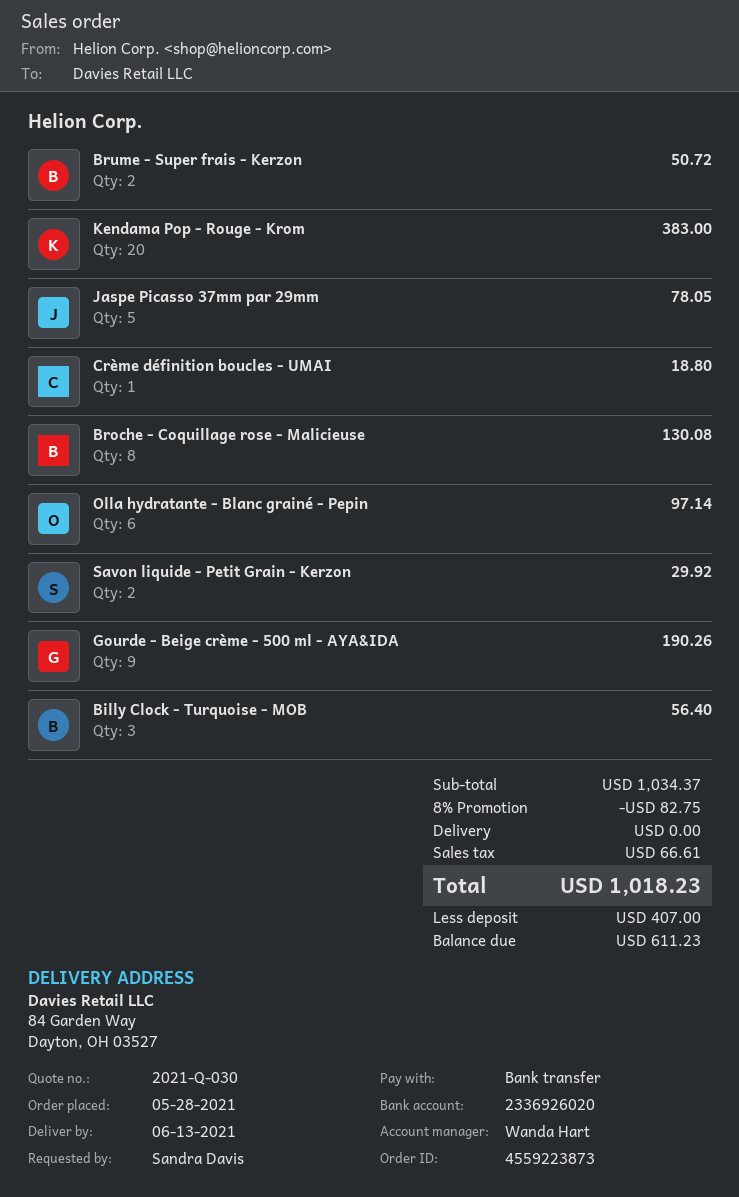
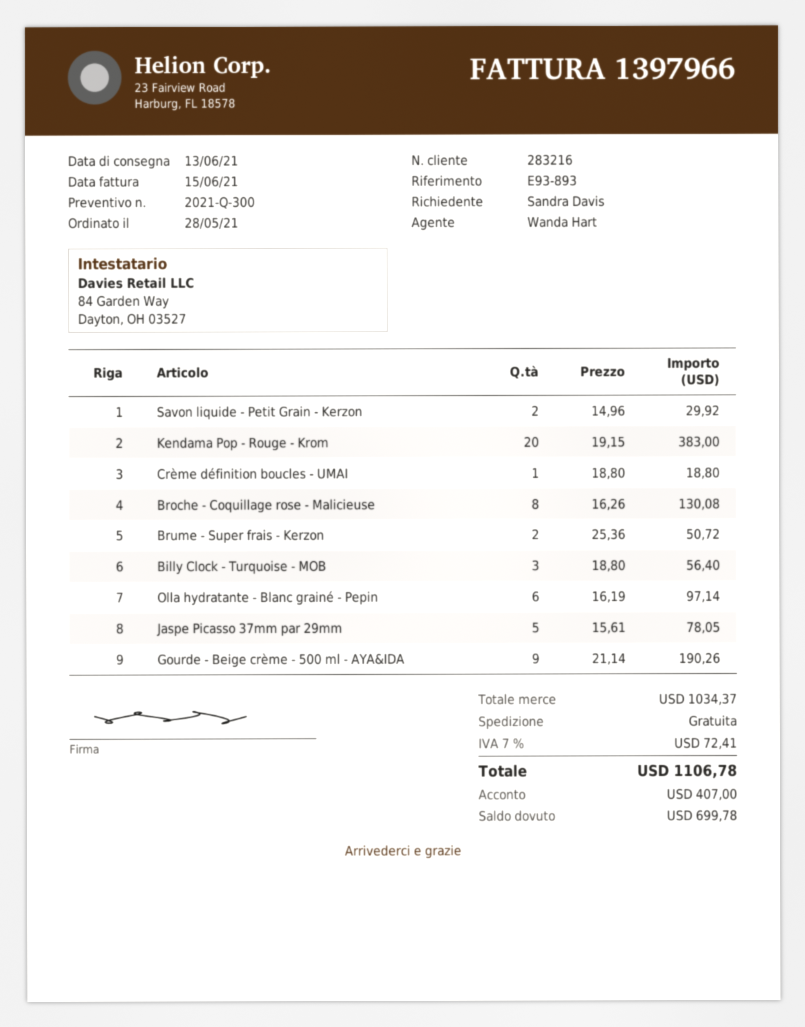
quote number: 2021-Q-030 -> 2021-Q-300
discount: 8% = 82.75 -> none
tax: 66.61 -> 72.41
total: 1018.23 -> 1106.78
balance: 611.23 -> 699.78

